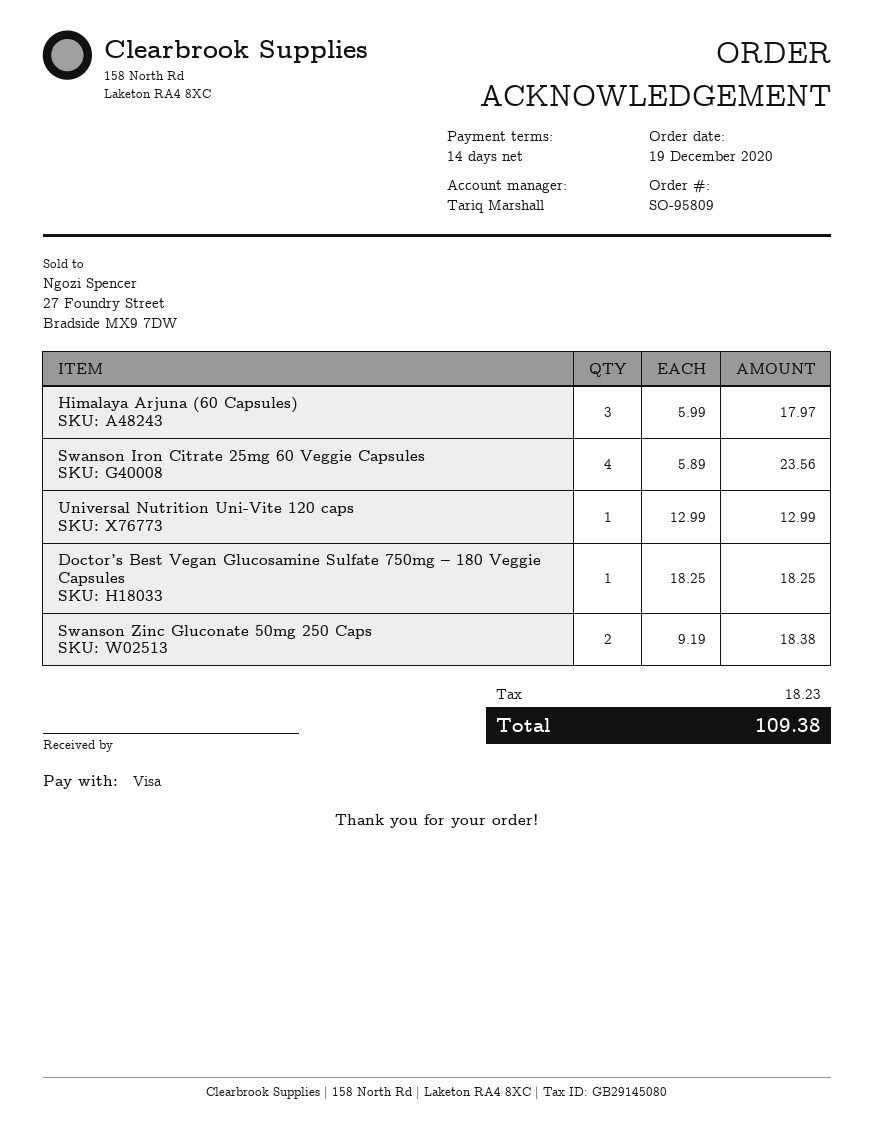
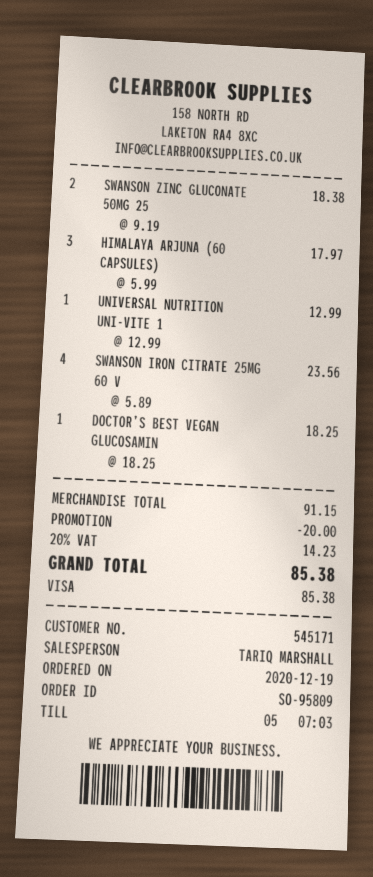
discount: none -> 20.00
tax: 18.23 -> 14.23
total: 109.38 -> 85.38

